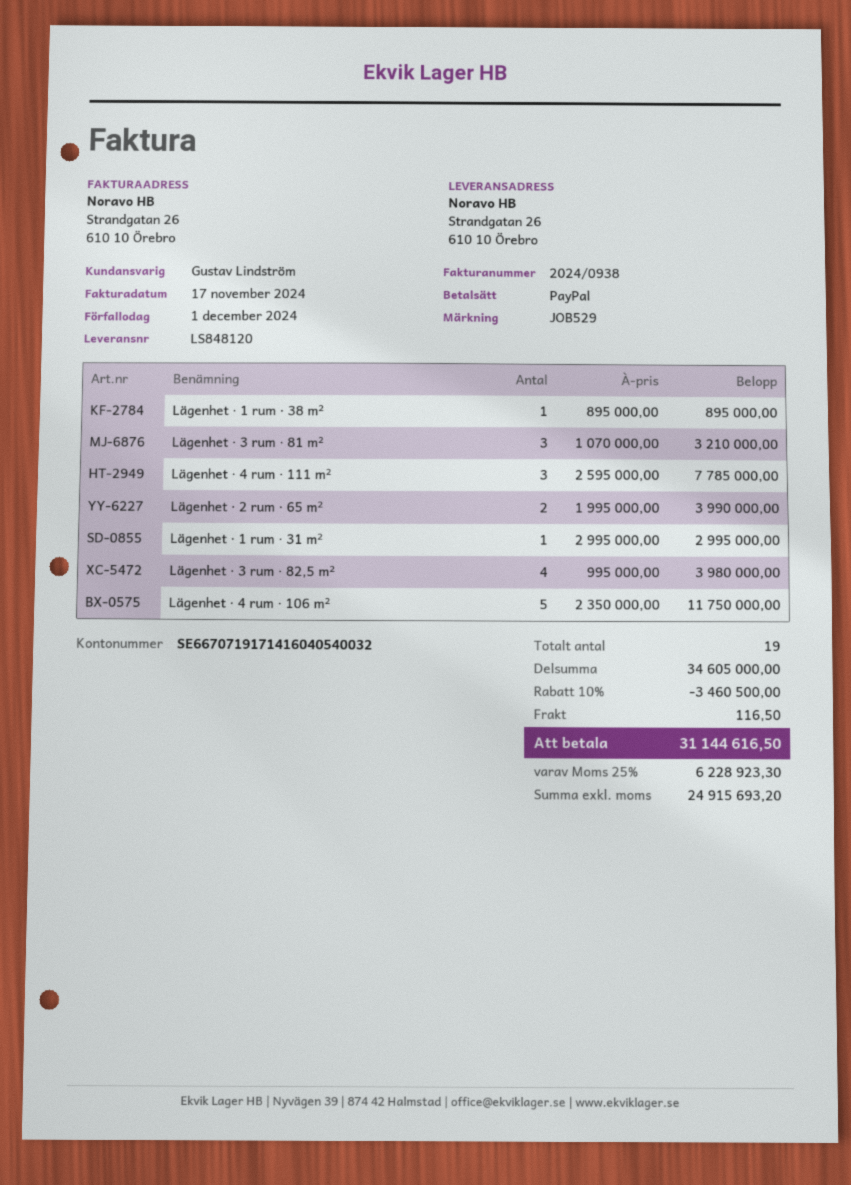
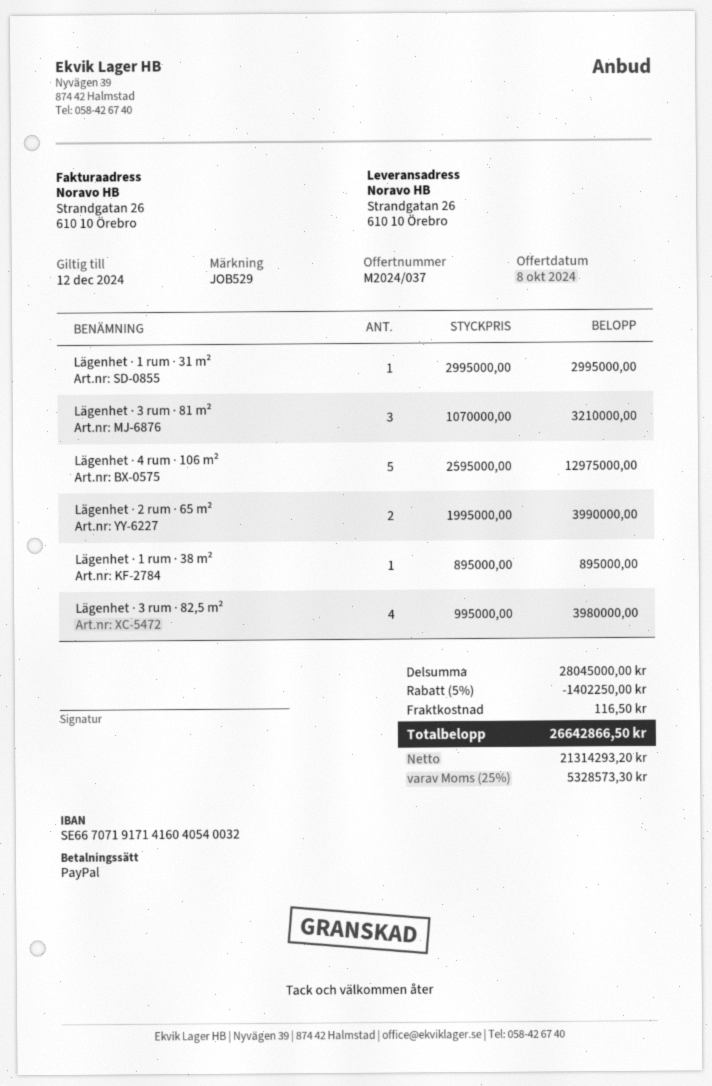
Lägenhet · 4 rum · 111 m²: 3 x 2595000.00 = 7785000.00 -> none
Lägenhet · 4 rum · 106 m²: 5 x 2350000.00 = 11750000.00 -> 5 x 2595000.00 = 12975000.00
subtotal: 34605000.00 -> 28045000.00
discount: 10% = 3460500.00 -> 5% = 1402250.00
net: 24915693.20 -> 21314293.20
tax: 25% = 6228923.30 -> 25% = 5328573.30
total: 31144616.50 -> 26642866.50

